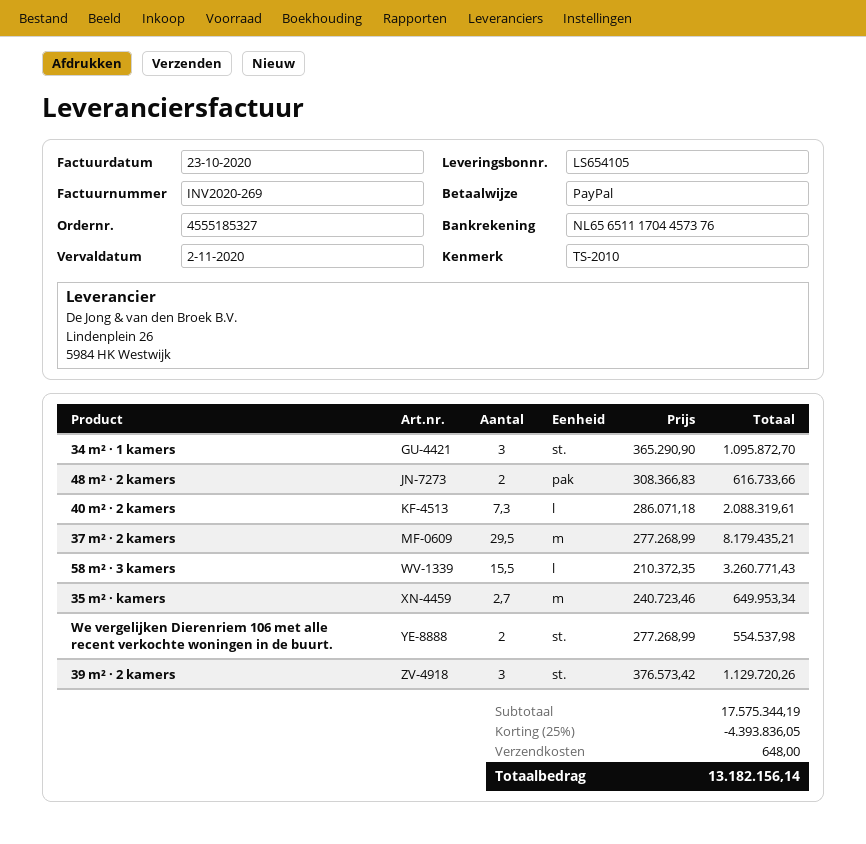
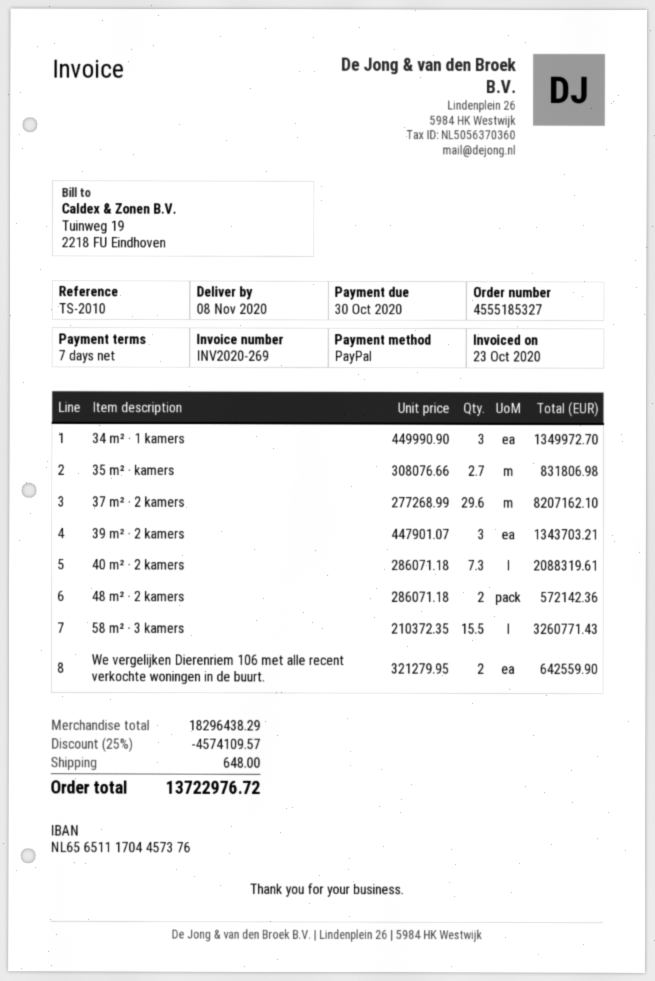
due date: 2020-11-02 -> 2020-10-30
34 m² · 1 kamers: 3 x 365290.90 = 1095872.70 -> 3 x 449990.90 = 1349972.70
48 m² · 2 kamers: 2 x 308366.83 = 616733.66 -> 2 x 286071.18 = 572142.36
37 m² · 2 kamers: 29.5 x 277268.99 = 8179435.21 -> 29.6 x 277268.99 = 8207162.10
35 m² · kamers: 2.7 x 240723.46 = 649953.34 -> 2.7 x 308076.66 = 831806.98
We vergelijken Dierenriem 106 met alle recent verkochte woningen in de buurt.: 2 x 277268.99 = 554537.98 -> 2 x 321279.95 = 642559.90
39 m² · 2 kamers: 3 x 376573.42 = 1129720.26 -> 3 x 447901.07 = 1343703.21
subtotal: 17575344.19 -> 18296438.29
discount: 25% = 4393836.05 -> 25% = 4574109.57
total: 13182156.14 -> 13722976.72

